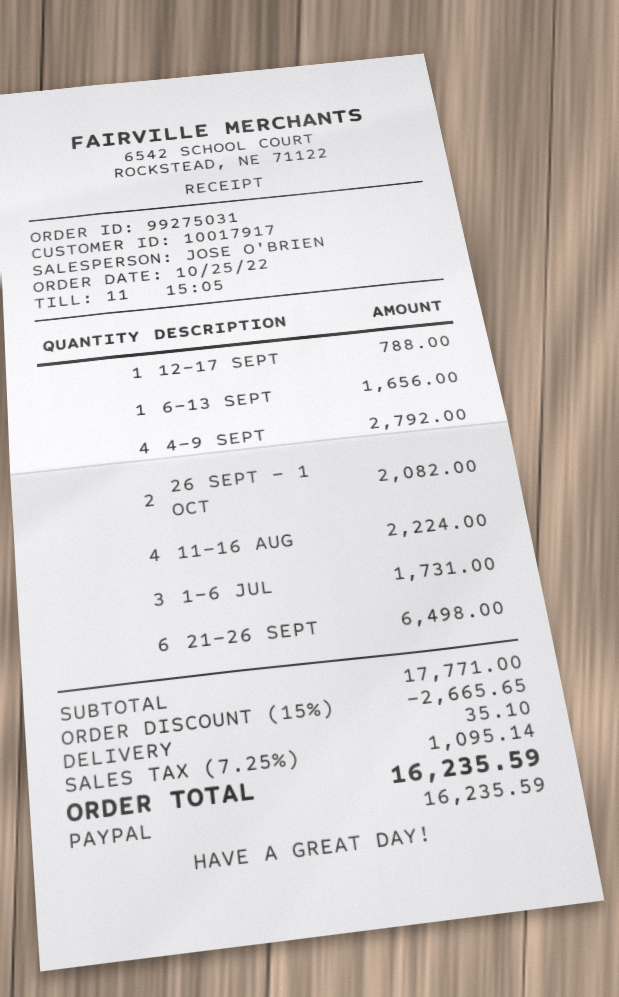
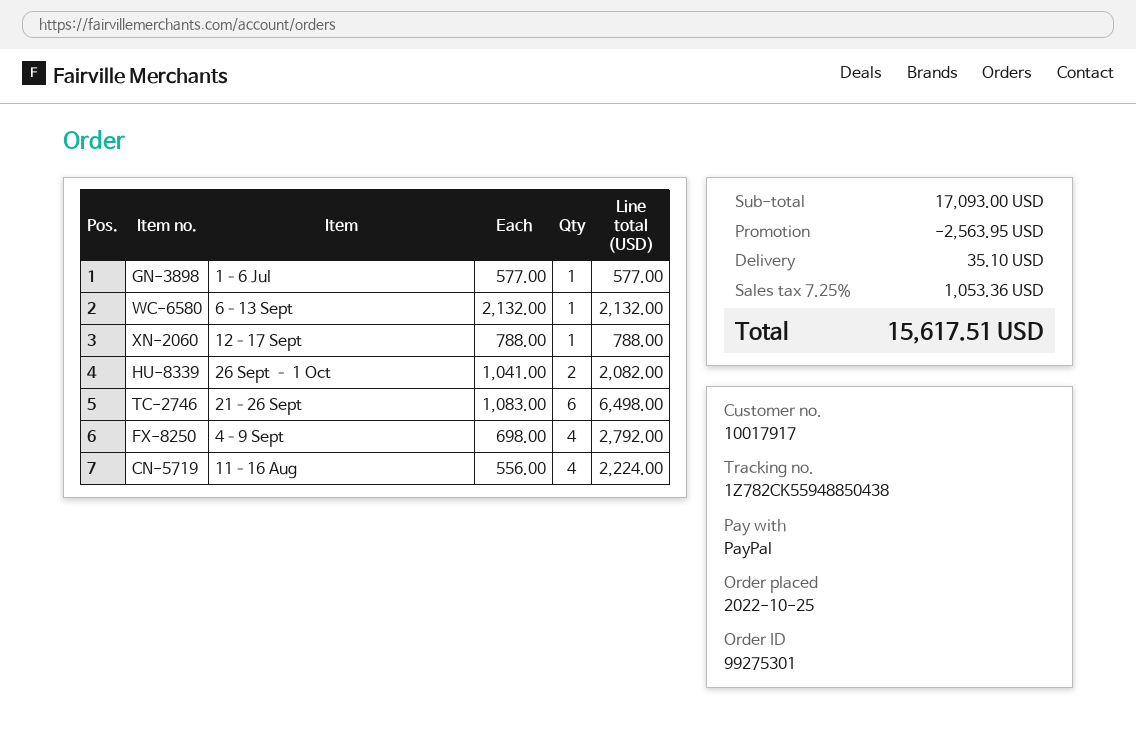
order number: 99275031 -> 99275301
6–13 SEPT: 1 for 1656.00 -> 1 for 2132.00
1–6 JUL: 3 for 1731.00 -> 1 for 577.00
subtotal: 17771.00 -> 17093.00
discount: 2665.65 -> 2563.95
tax: 7.25% = 1095.14 -> 7.25% = 1053.36
total: 16235.59 -> 15617.51

